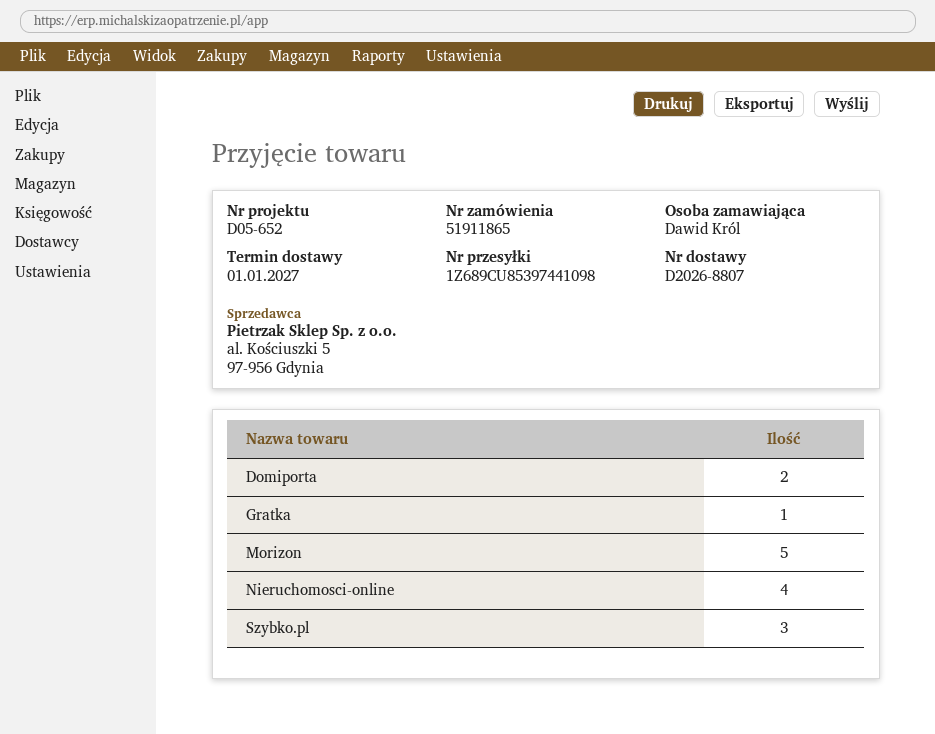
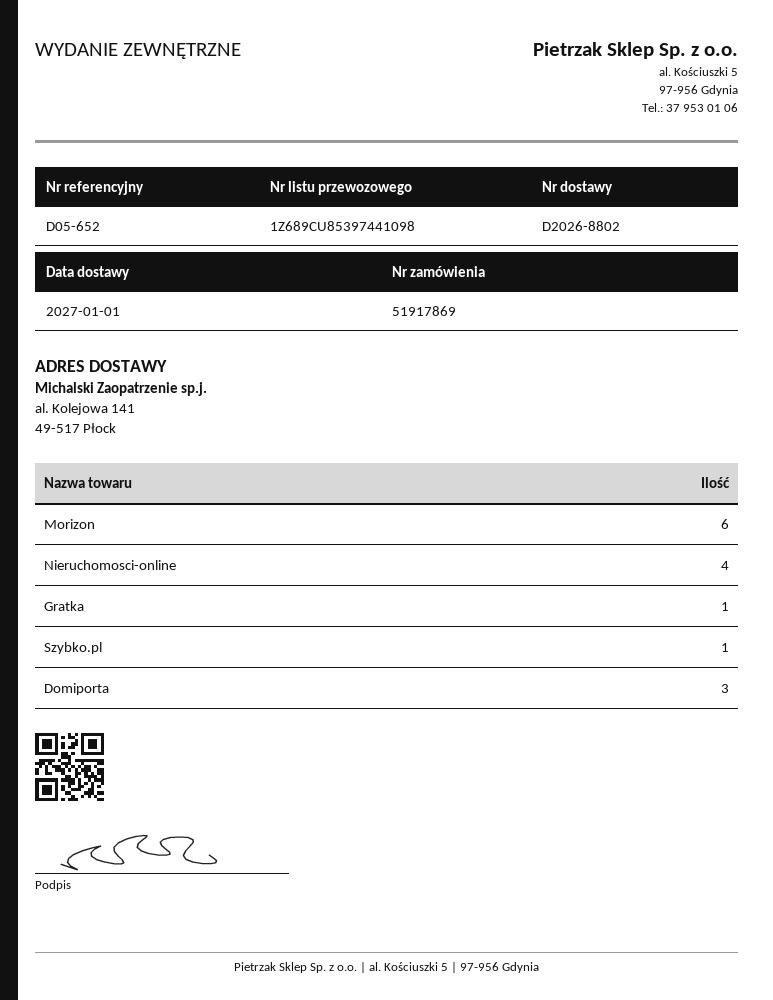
order number: 51911865 -> 51917869
delivery note number: D2026-8807 -> D2026-8802
Domiporta: 2 -> 3
Morizon: 5 -> 6
Szybko.pl: 3 -> 1

